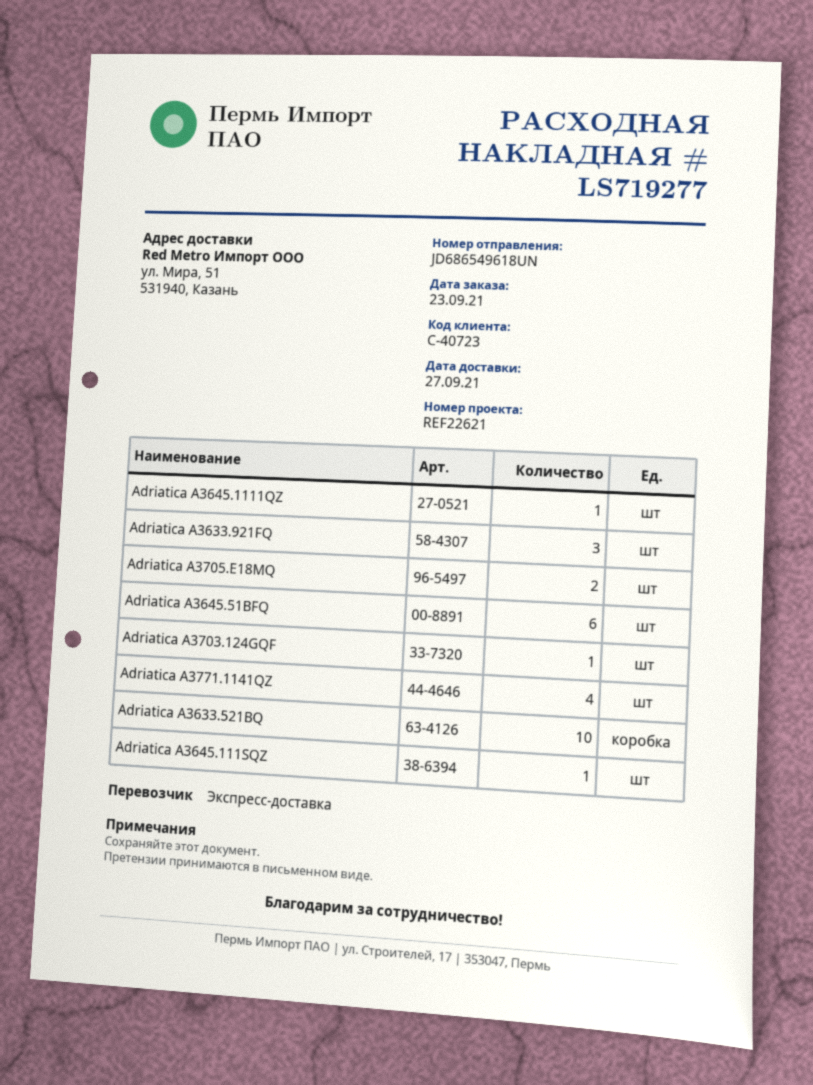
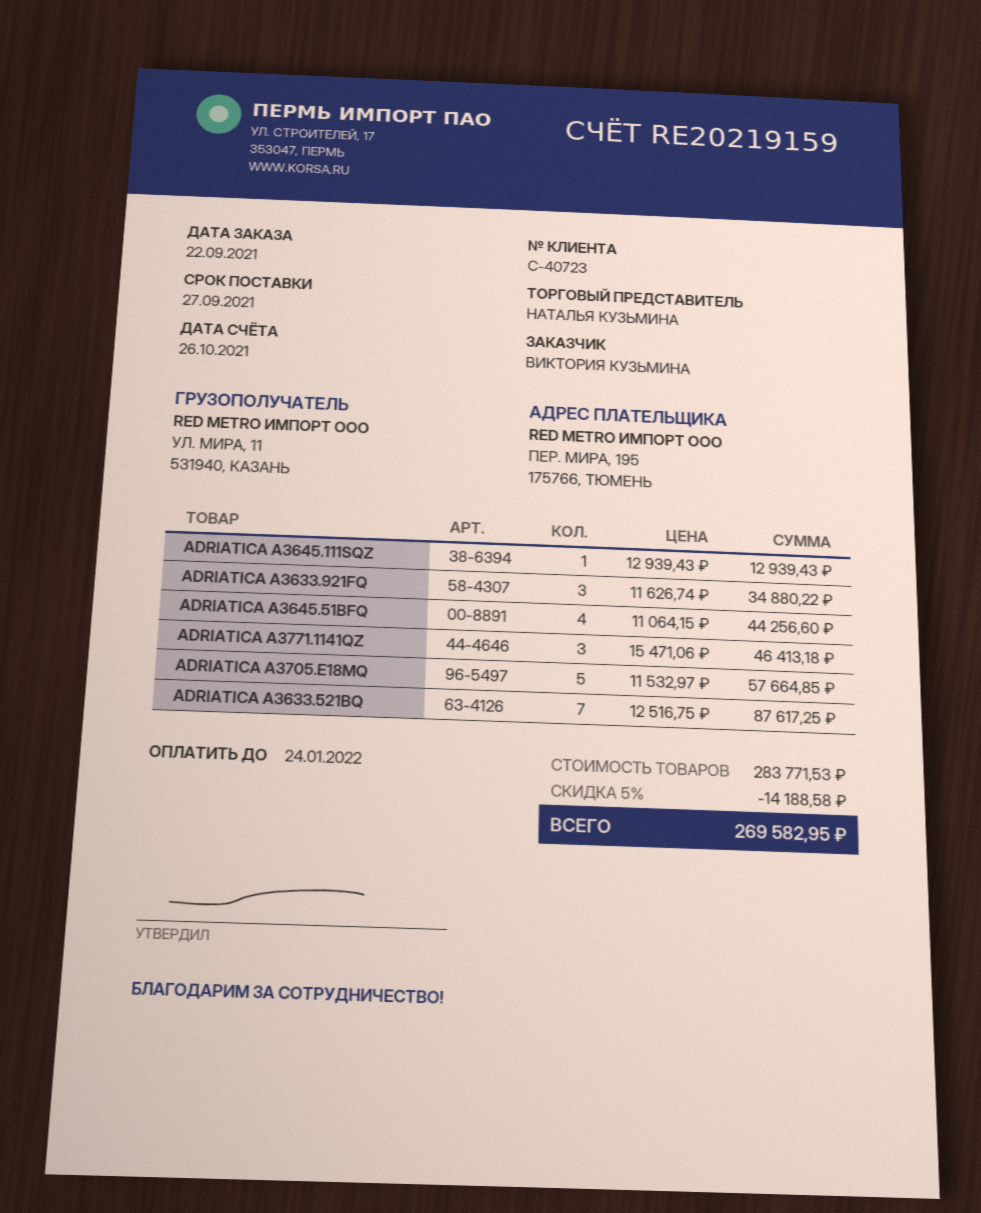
order date: 2021-09-23 -> 2021-09-22
ship to: ул. Мира, 51, 531940, Казань -> УЛ. МИРА, 11, 531940, КАЗАНЬ
Adriatica A3645.1111QZ: 1 -> none
Adriatica A3705.E18MQ: 2 -> 5
Adriatica A3645.51BFQ: 6 -> 4
Adriatica A3703.124GQF: 1 -> none
Adriatica A3771.1141QZ: 4 -> 3
Adriatica A3633.521BQ: 10 -> 7

